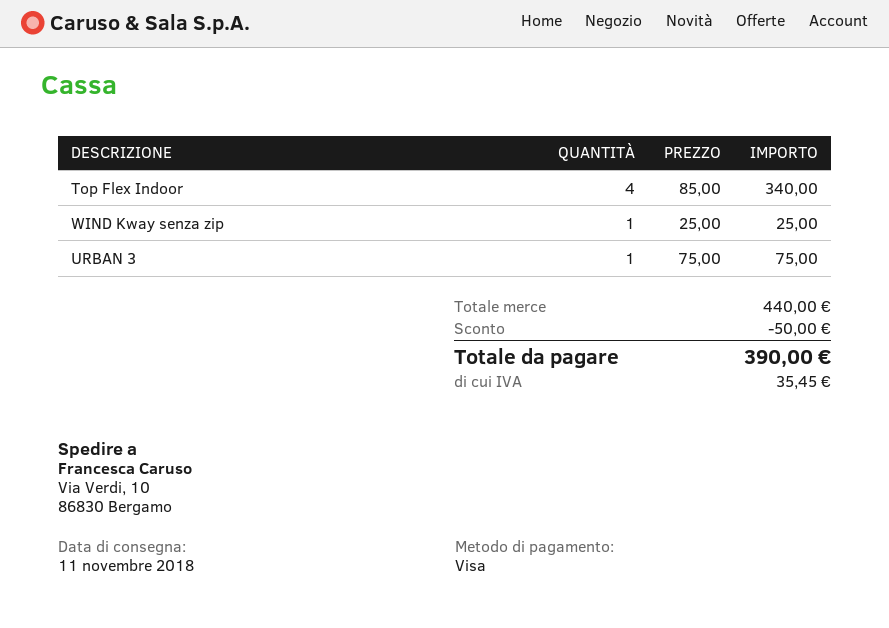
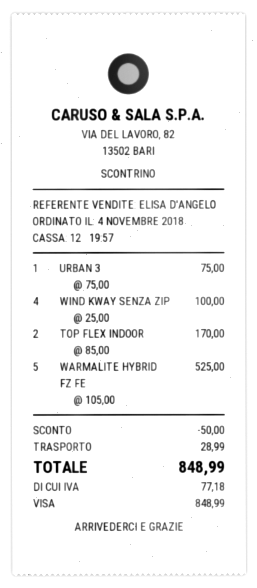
Top Flex Indoor: 4 x 85.00 = 340.00 -> 2 x 85.00 = 170.00
WIND Kway senza zip: 1 x 25.00 = 25.00 -> 4 x 25.00 = 100.00
WARMALITE HYBRID FZ FE: none -> 5 x 105.00 = 525.00
shipping: none -> 28.99
tax: 35.45 -> 77.18
total: 390.00 -> 848.99

